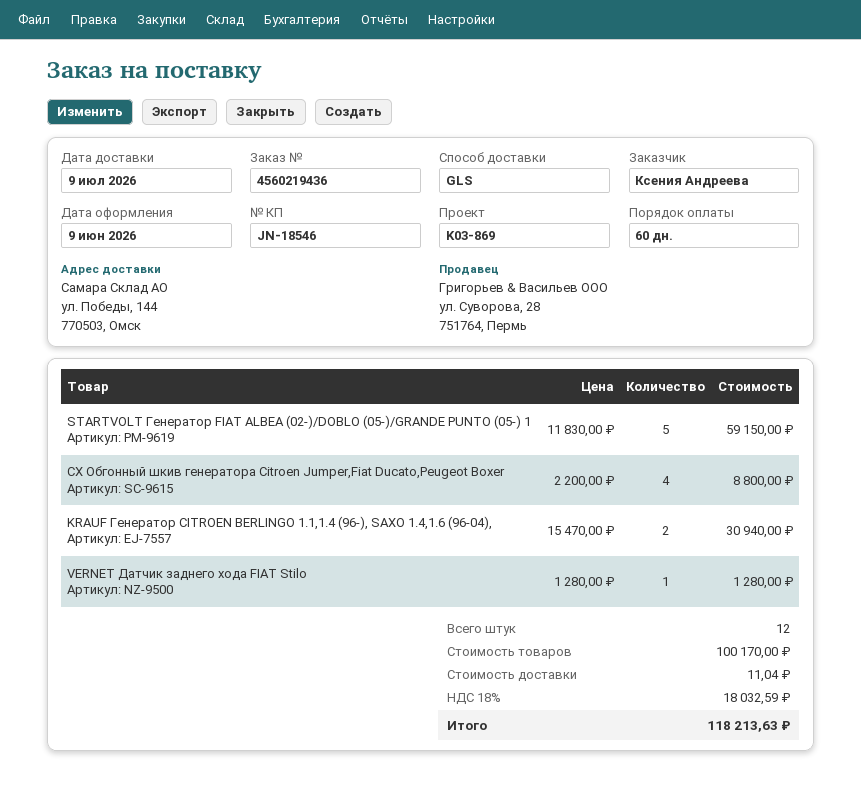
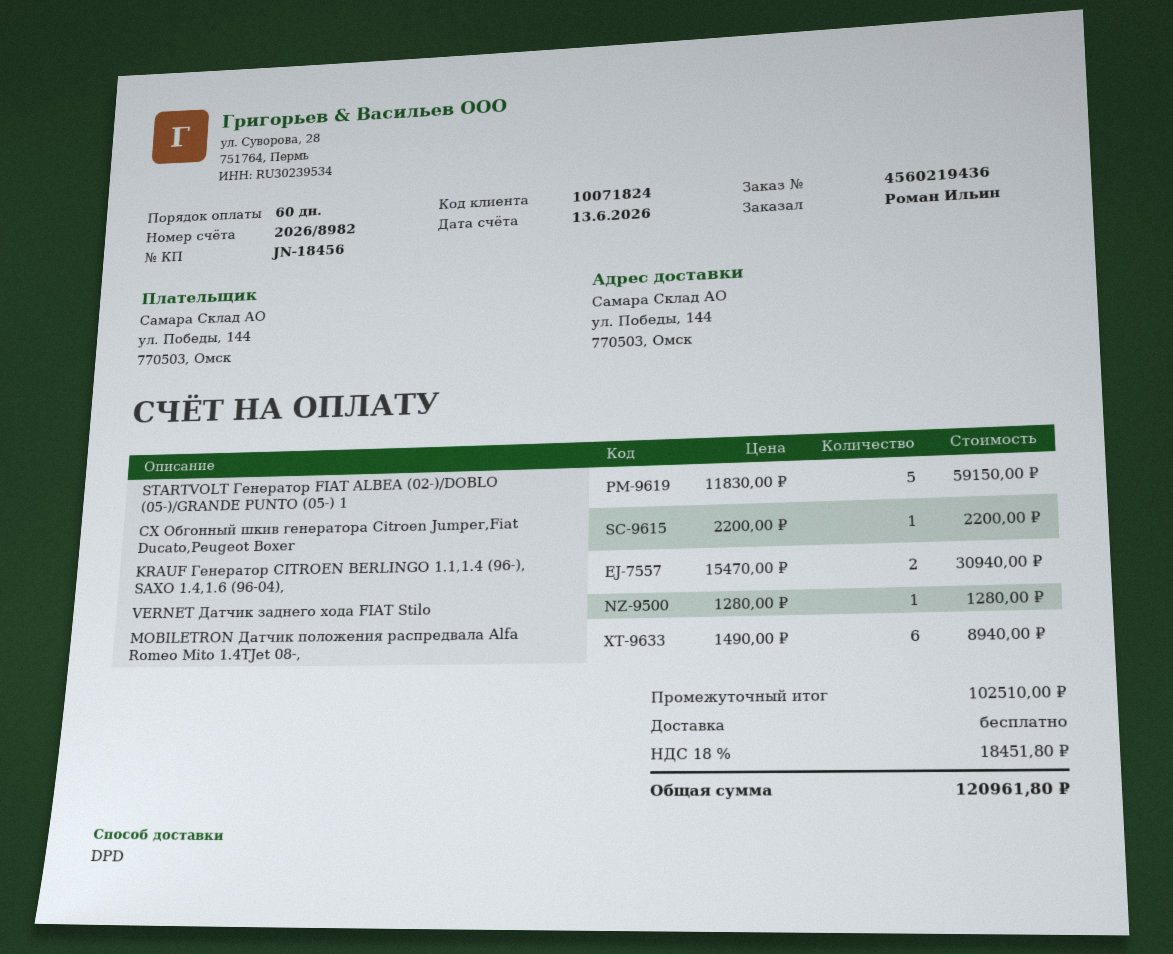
quote number: JN-18546 -> JN-18456
ordered by: Ксения Андреева -> Роман Ильин
shipping method: GLS -> DPD
CX Обгонный шкив генератора Citroen Jumper,Fiat Ducato,Peugeot Boxer: 4 x 2200.00 = 8800.00 -> 1 x 2200.00 = 2200.00
MOBILETRON Датчик положения распредвала Alfa Romeo Mito 1.4TJet 08-,: none -> 6 x 1490.00 = 8940.00
subtotal: 100170.00 -> 102510.00
shipping: 11.04 -> 0.00
tax: 18% = 18032.59 -> 18% = 18451.80
total: 118213.63 -> 120961.80

